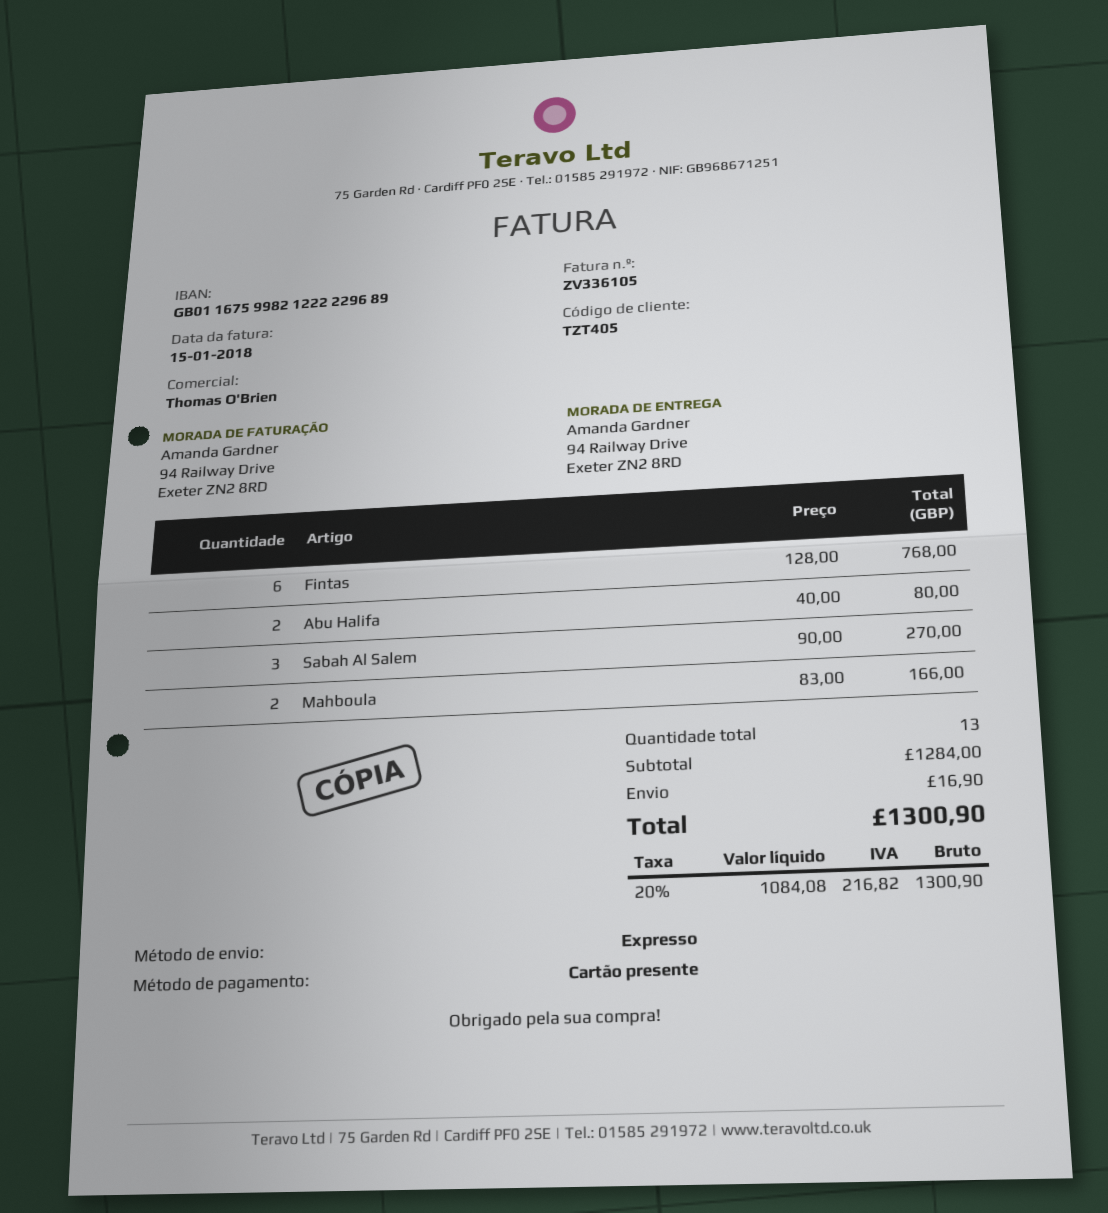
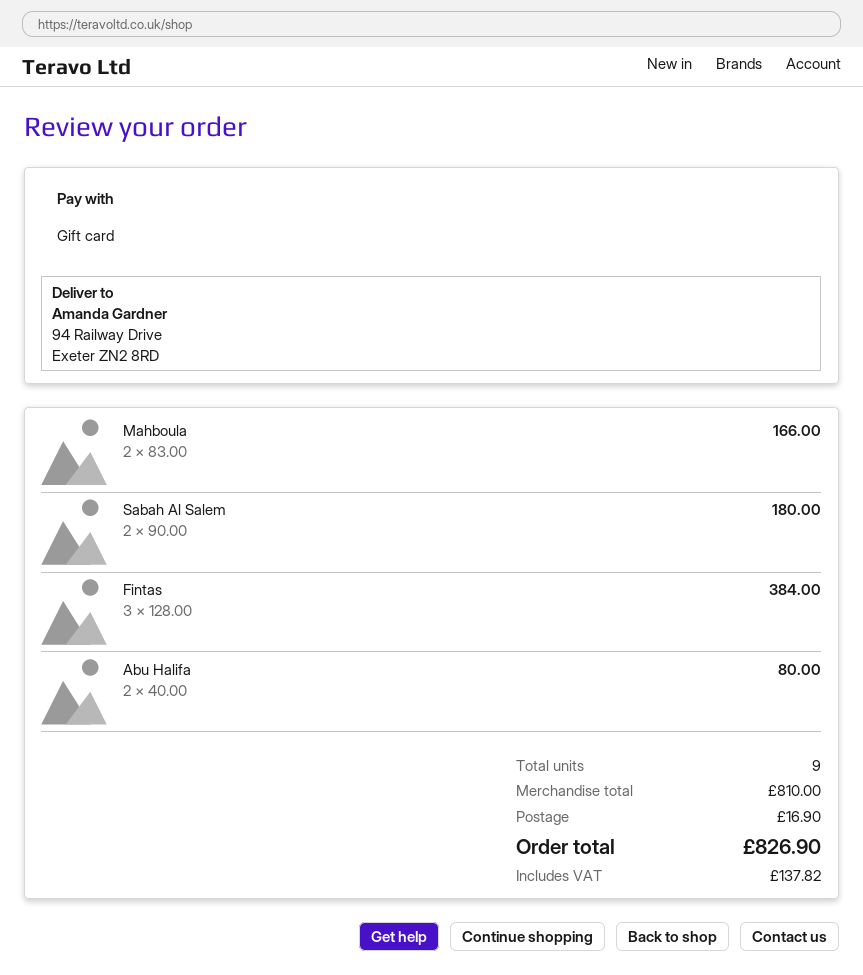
Fintas: 6 x 128.00 = 768.00 -> 3 x 128.00 = 384.00
Sabah Al Salem: 3 x 90.00 = 270.00 -> 2 x 90.00 = 180.00
total quantity: 13 -> 9
subtotal: 1284.00 -> 810.00
tax: 216.82 -> 137.82
total: 1300.90 -> 826.90

